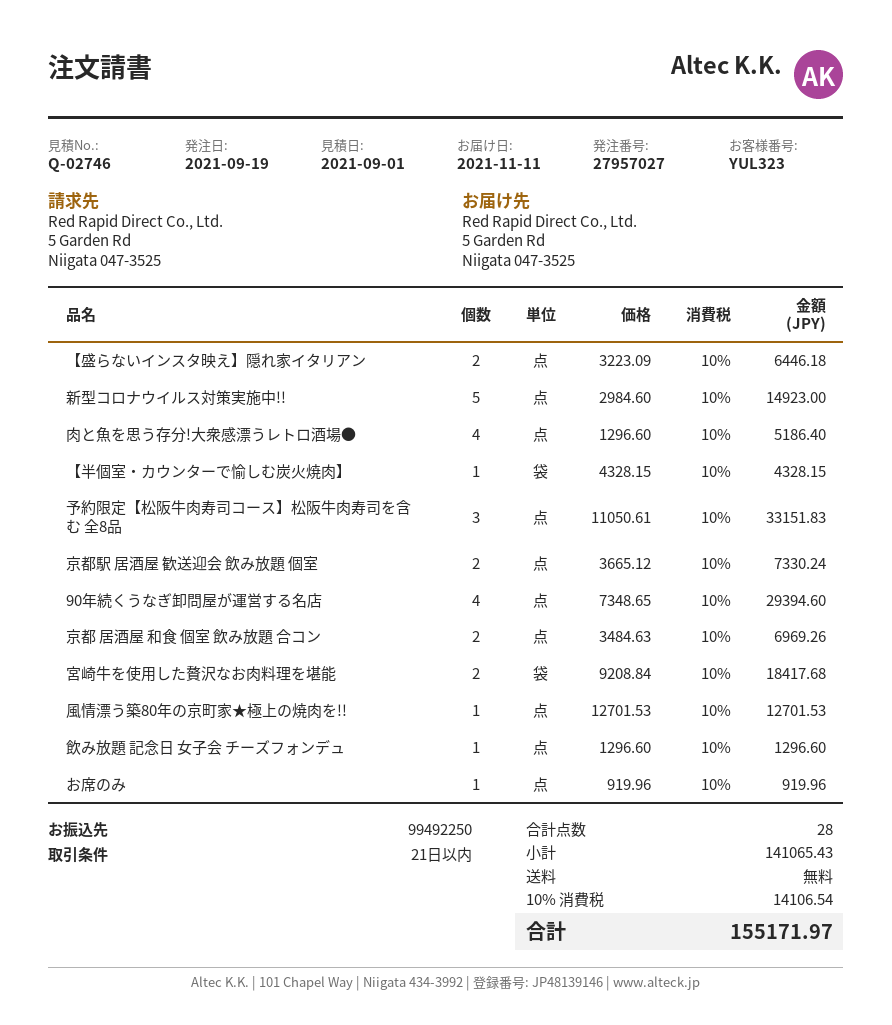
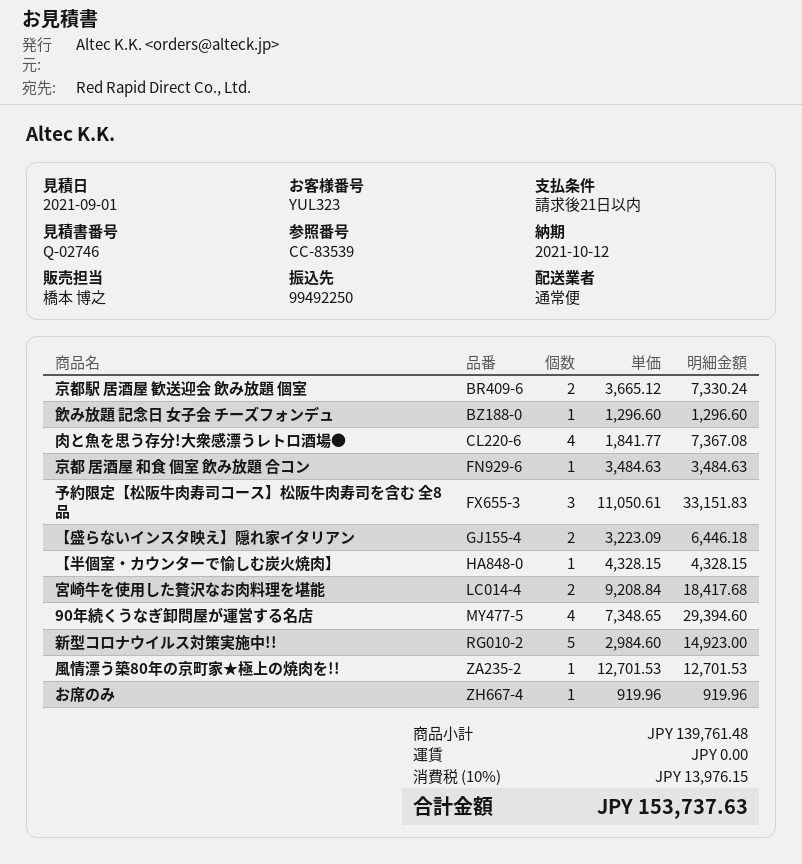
delivery date: 2021-11-11 -> 2021-10-12
肉と魚を思う存分!大衆感漂うレトロ酒場●: 4 x 1296.60 = 5186.40 -> 4 x 1841.77 = 7367.08
京都 居酒屋 和食 個室 飲み放題 合コン: 2 x 3484.63 = 6969.26 -> 1 x 3484.63 = 3484.63
subtotal: 141065.43 -> 139761.48
tax: 10% = 14106.54 -> 10% = 13976.15
total: 155171.97 -> 153737.63

